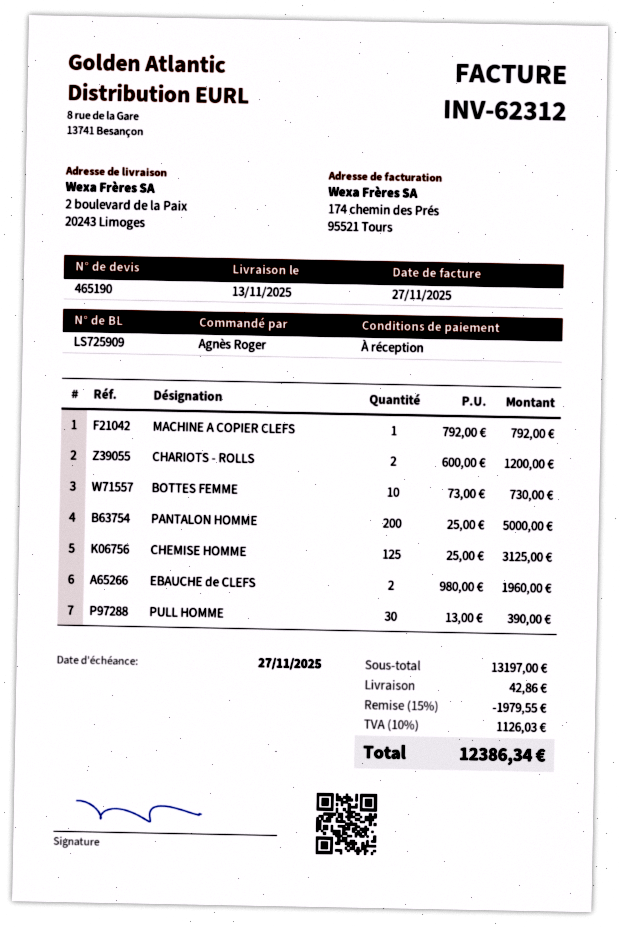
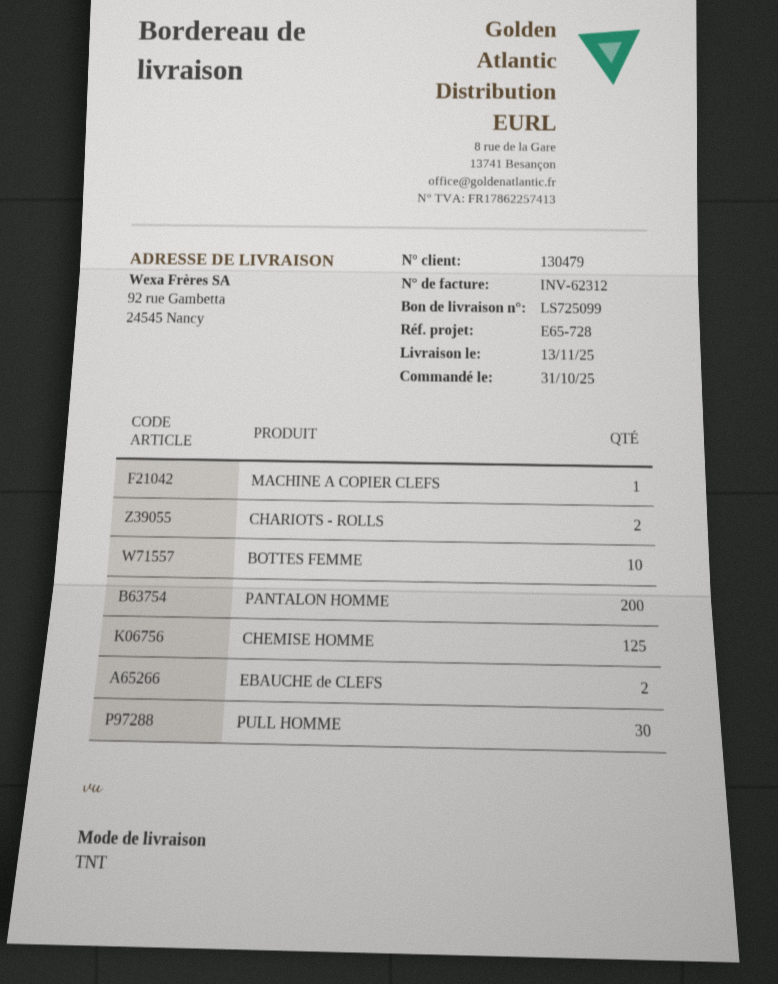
delivery note number: LS725909 -> LS725099
ship to: 2 boulevard de la Paix, 20243 Limoges -> 92 rue Gambetta, 24545 Nancy

